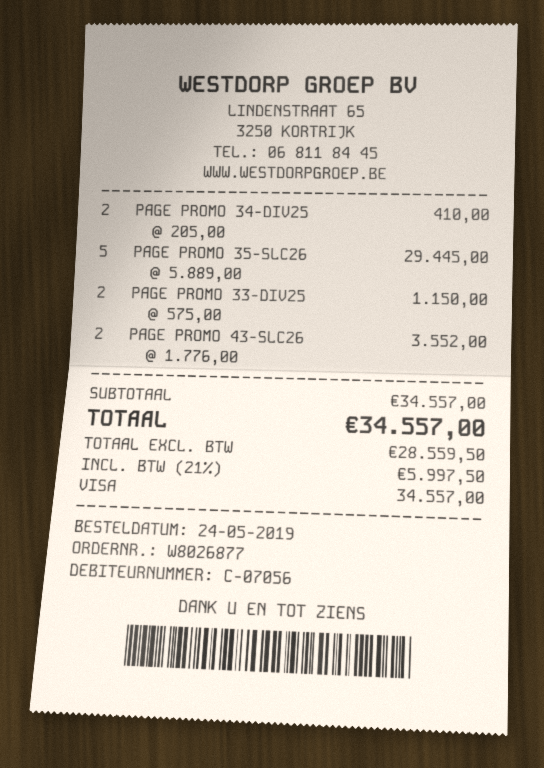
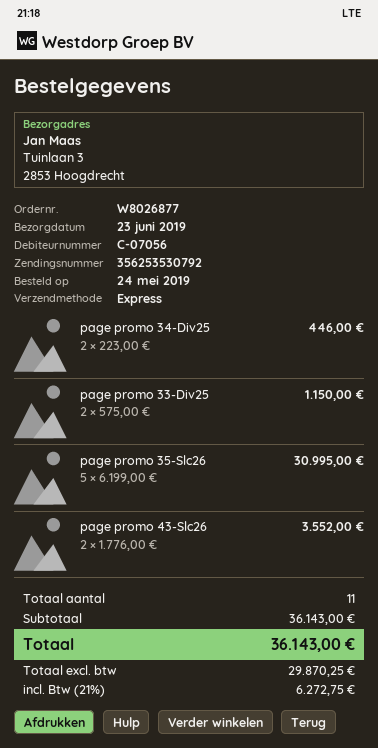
PAGE PROMO 34-DIV25: 2 x 205.00 = 410.00 -> 2 x 223.00 = 446.00
PAGE PROMO 35-SLC26: 5 x 5889.00 = 29445.00 -> 5 x 6199.00 = 30995.00
subtotal: 34557.00 -> 36143.00
net: 28559.50 -> 29870.25
tax: 21% = 5997.50 -> 21% = 6272.75
total: 34557.00 -> 36143.00

